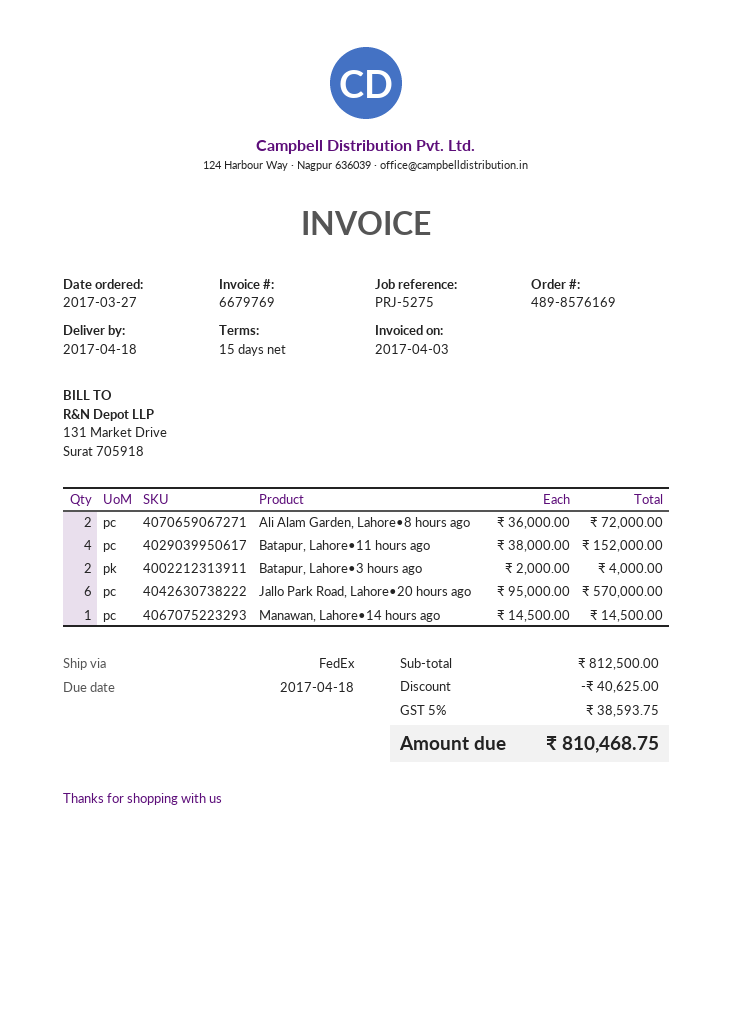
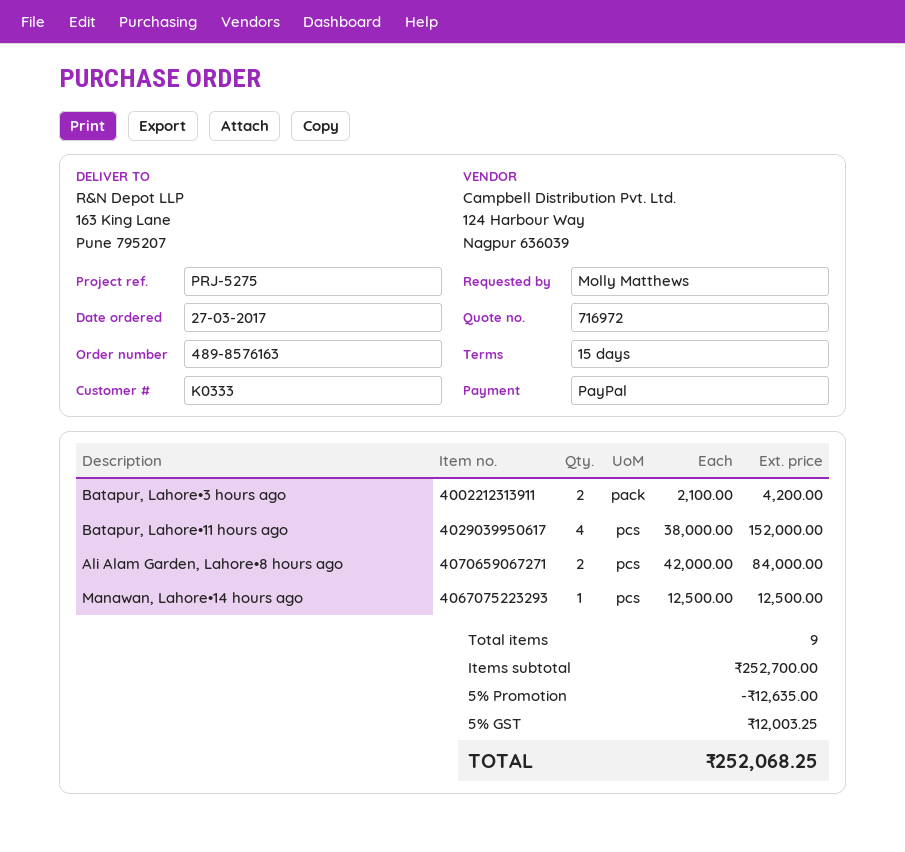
order number: 489-8576169 -> 489-8576163
Ali Alam Garden, Lahore•8 hours ago: 2 x 36000.00 = 72000.00 -> 2 x 42000.00 = 84000.00
Batapur, Lahore•3 hours ago: 2 x 2000.00 = 4000.00 -> 2 x 2100.00 = 4200.00
Jallo Park Road, Lahore•20 hours ago: 6 x 95000.00 = 570000.00 -> none
Manawan, Lahore•14 hours ago: 1 x 14500.00 = 14500.00 -> 1 x 12500.00 = 12500.00
subtotal: 812500.00 -> 252700.00
discount: 40625.00 -> 12635.00
tax: 5% = 38593.75 -> 5% = 12003.25
total: 810468.75 -> 252068.25

